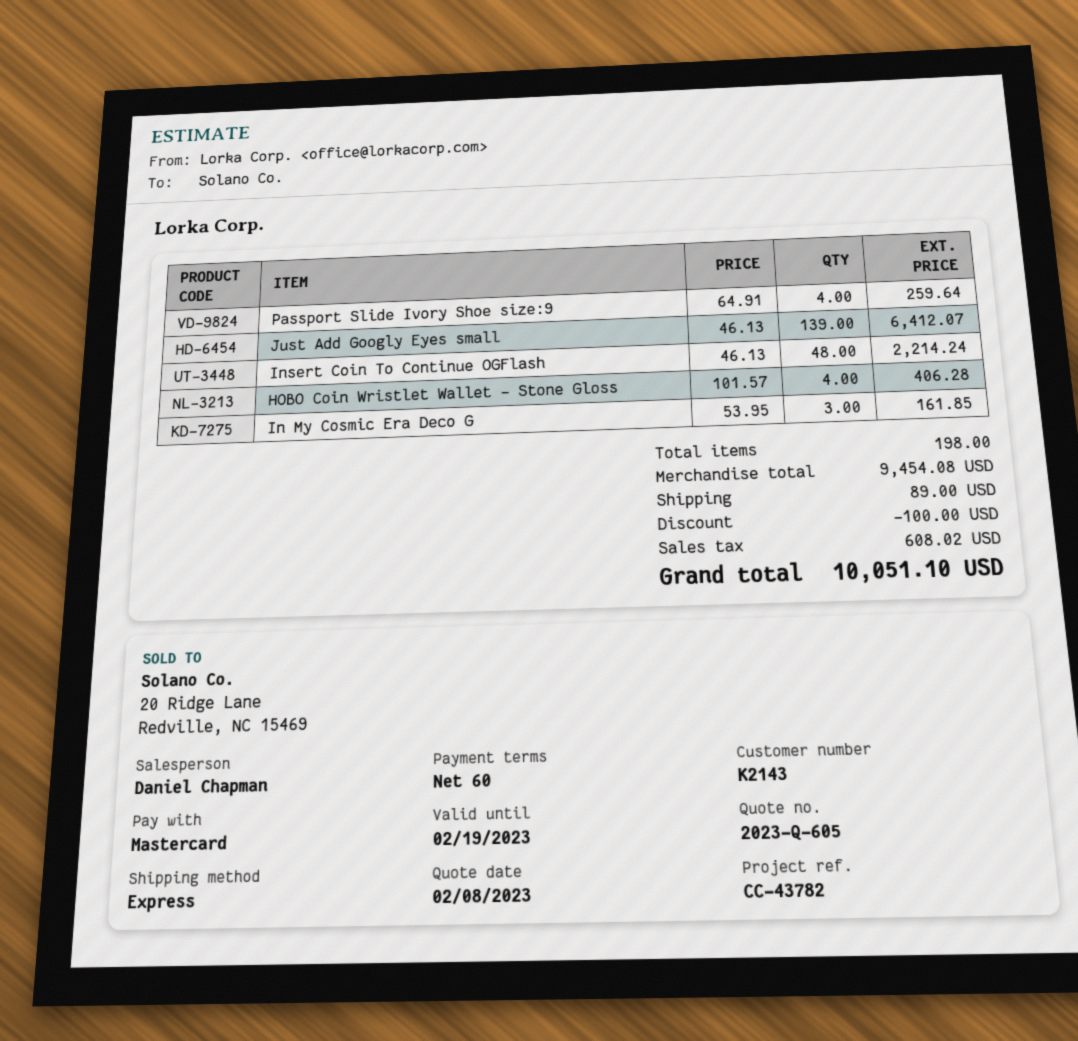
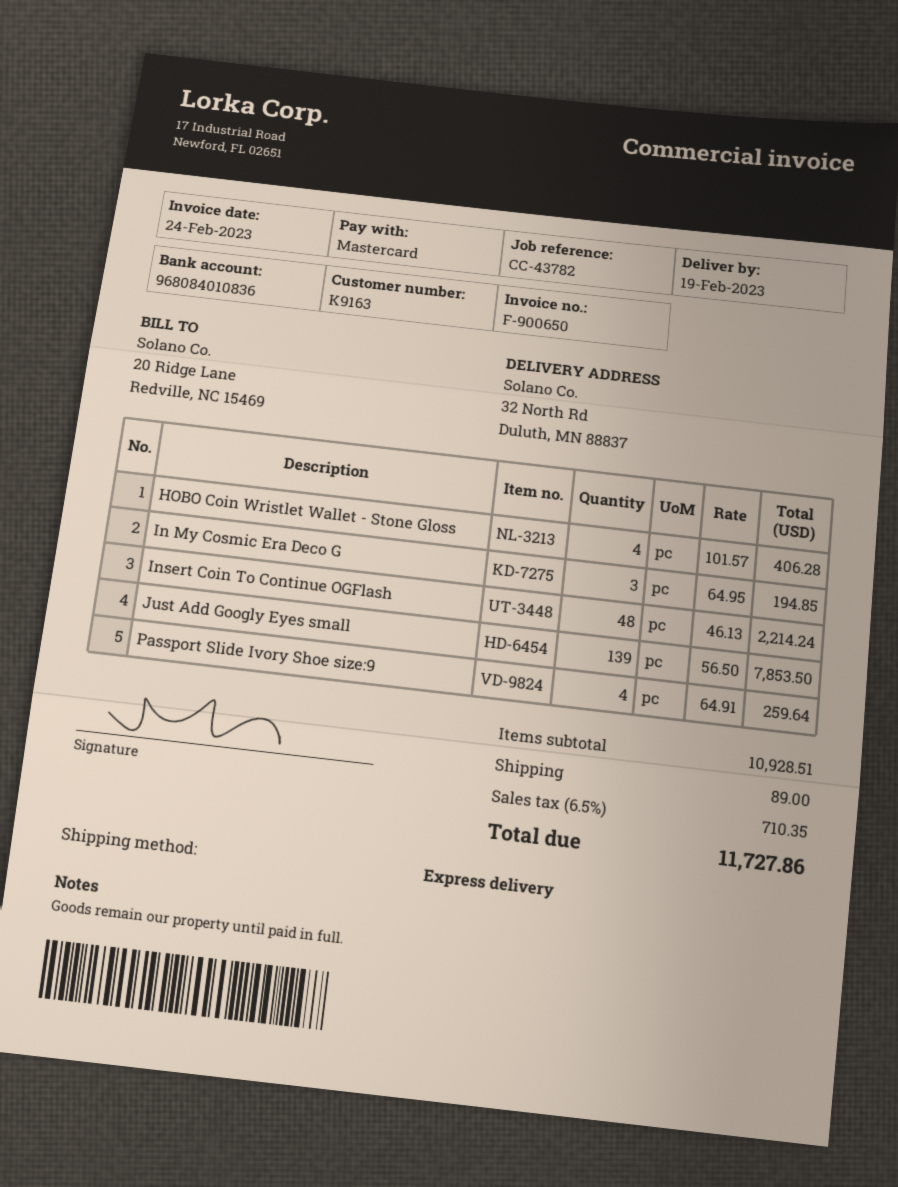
customer number: K2143 -> K9163
Just Add Googly Eyes small: 139 x 46.13 = 6412.07 -> 139 x 56.50 = 7853.50
In My Cosmic Era Deco G: 3 x 53.95 = 161.85 -> 3 x 64.95 = 194.85
subtotal: 9454.08 -> 10928.51
discount: 100.00 -> none
tax: 608.02 -> 710.35
total: 10051.10 -> 11727.86

